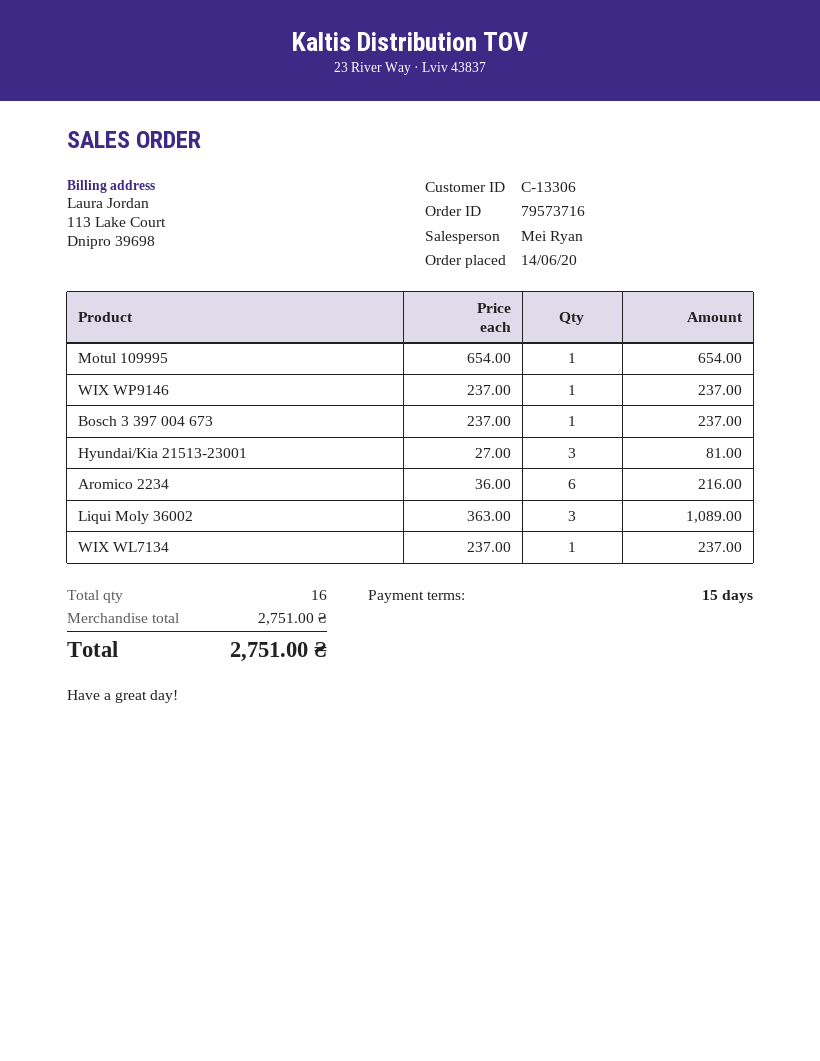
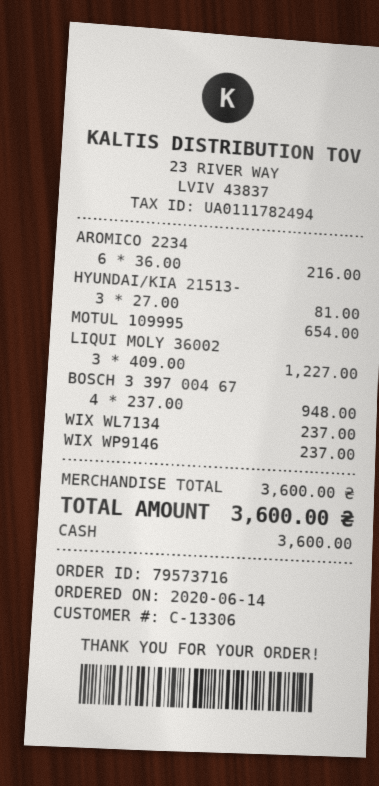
Bosch 3 397 004 673: 1 x 237.00 = 237.00 -> 4 x 237.00 = 948.00
Liqui Moly 36002: 3 x 363.00 = 1089.00 -> 3 x 409.00 = 1227.00
subtotal: 2751.00 -> 3600.00
total: 2751.00 -> 3600.00

